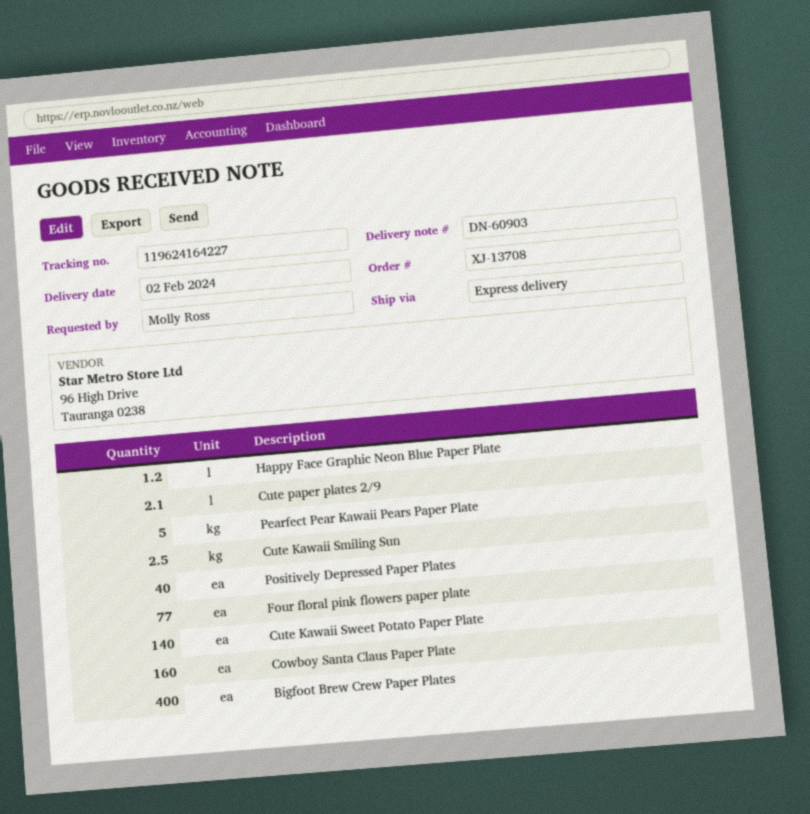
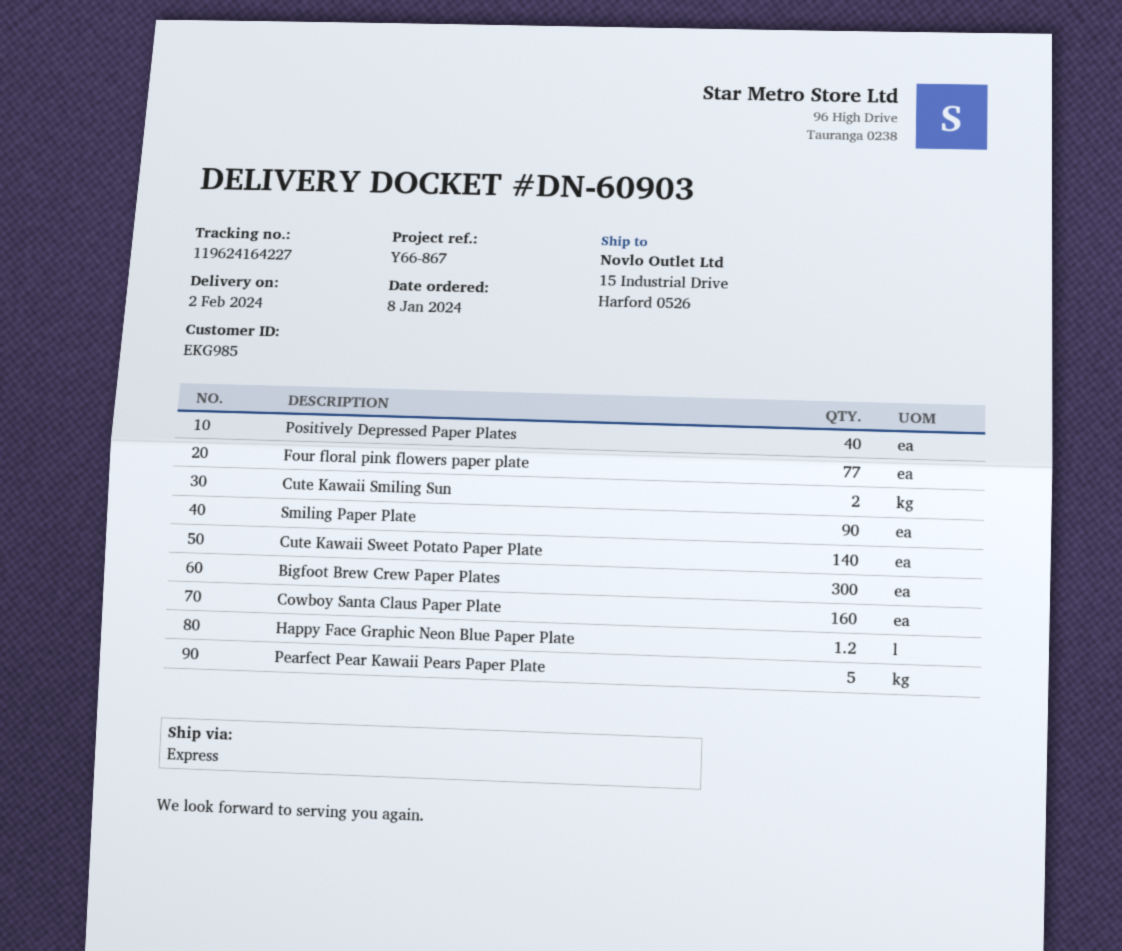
Cute paper plates 2/9: 2.1 -> none
Cute Kawaii Smiling Sun: 2.5 -> 2
Bigfoot Brew Crew Paper Plates: 400 -> 300
Smiling Paper Plate: none -> 90

